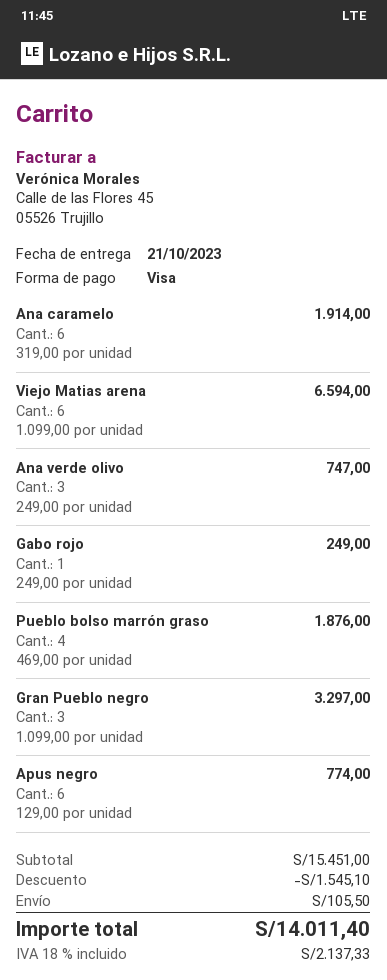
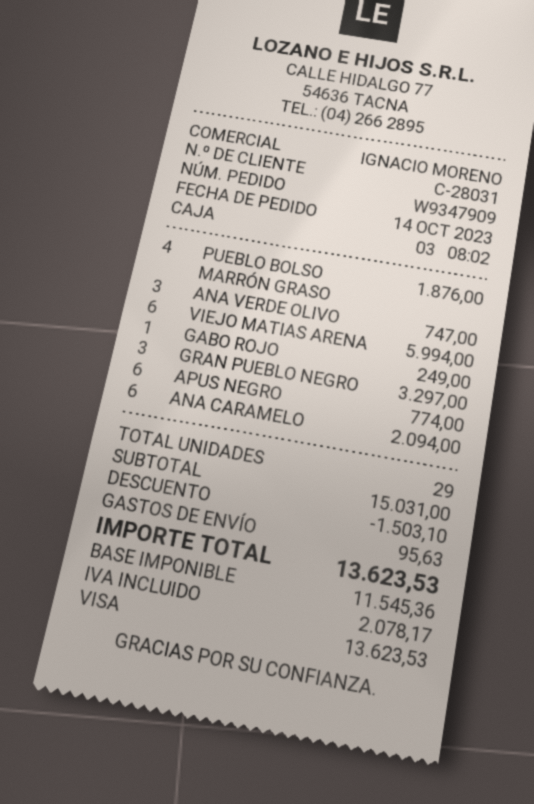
Ana caramelo: 6 for 1914.00 -> 6 for 2094.00
Viejo Matias arena: 6 for 6594.00 -> 6 for 5994.00
subtotal: 15451.00 -> 15031.00
discount: 1545.10 -> 1503.10
shipping: 105.50 -> 95.63
tax: 2137.33 -> 2078.17
total: 14011.40 -> 13623.53

